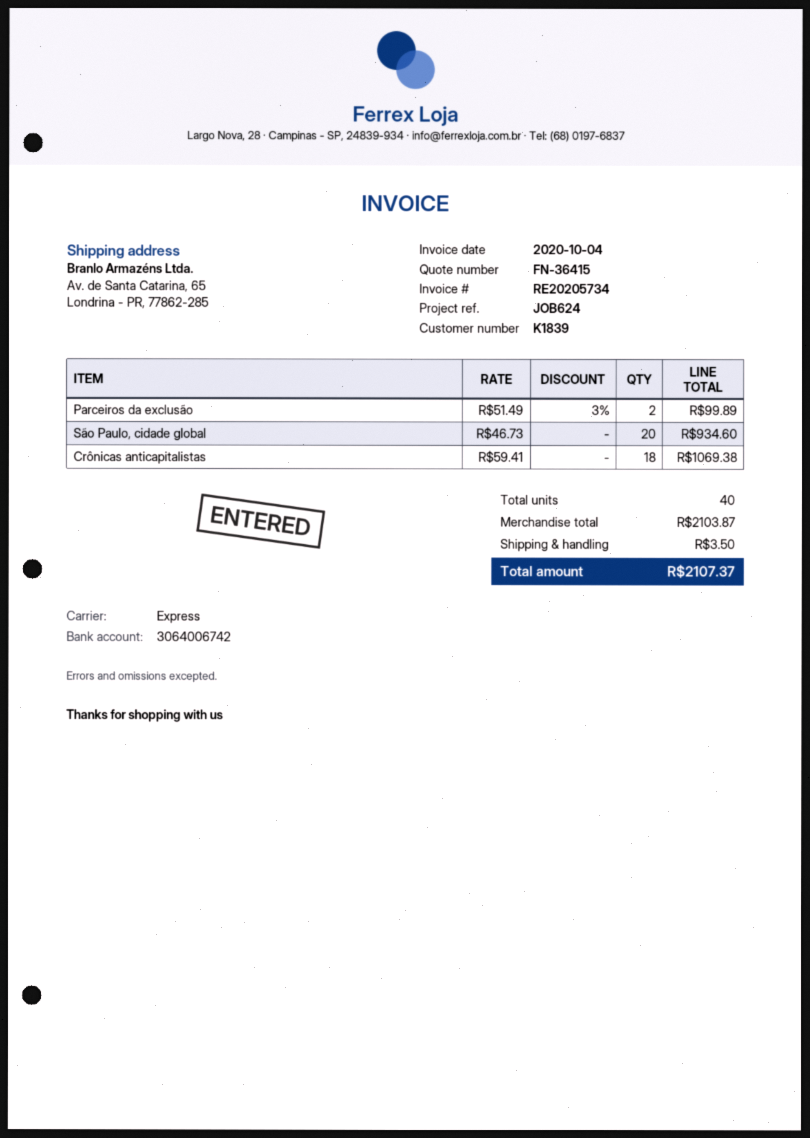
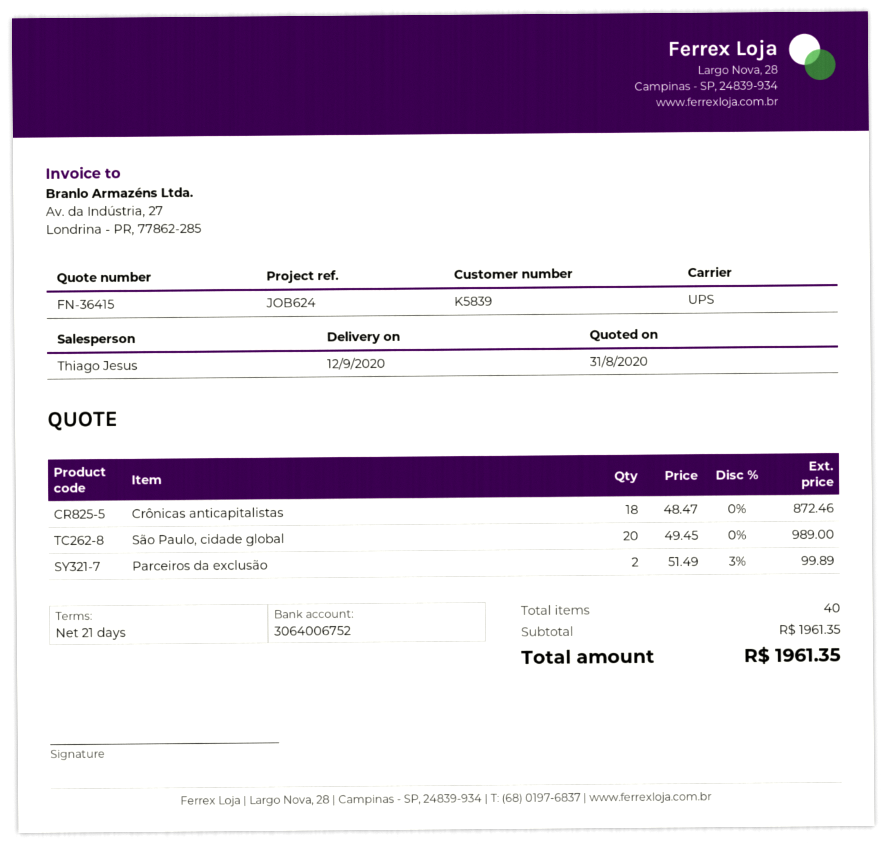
customer number: K1839 -> K5839
bank account: 3064006742 -> 3064006752
shipping method: express -> UPS
São Paulo, cidade global: 20 x 46.73 = 934.60 -> 20 x 49.45 = 989.00
Crônicas anticapitalistas: 18 x 59.41 = 1069.38 -> 18 x 48.47 = 872.46
subtotal: 2103.87 -> 1961.35
shipping: 3.50 -> none
total: 2107.37 -> 1961.35

